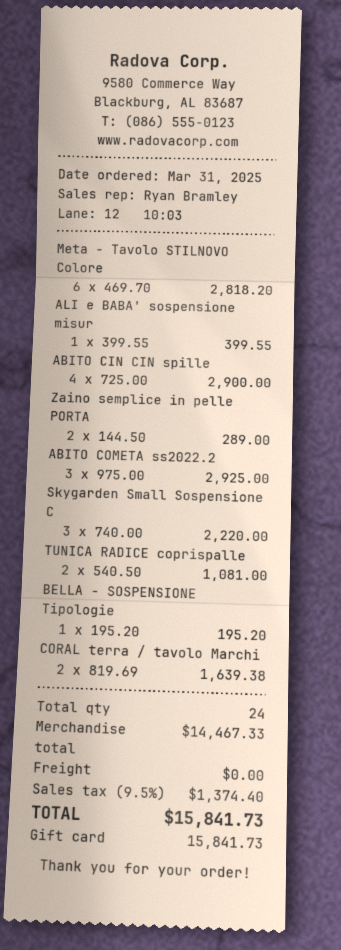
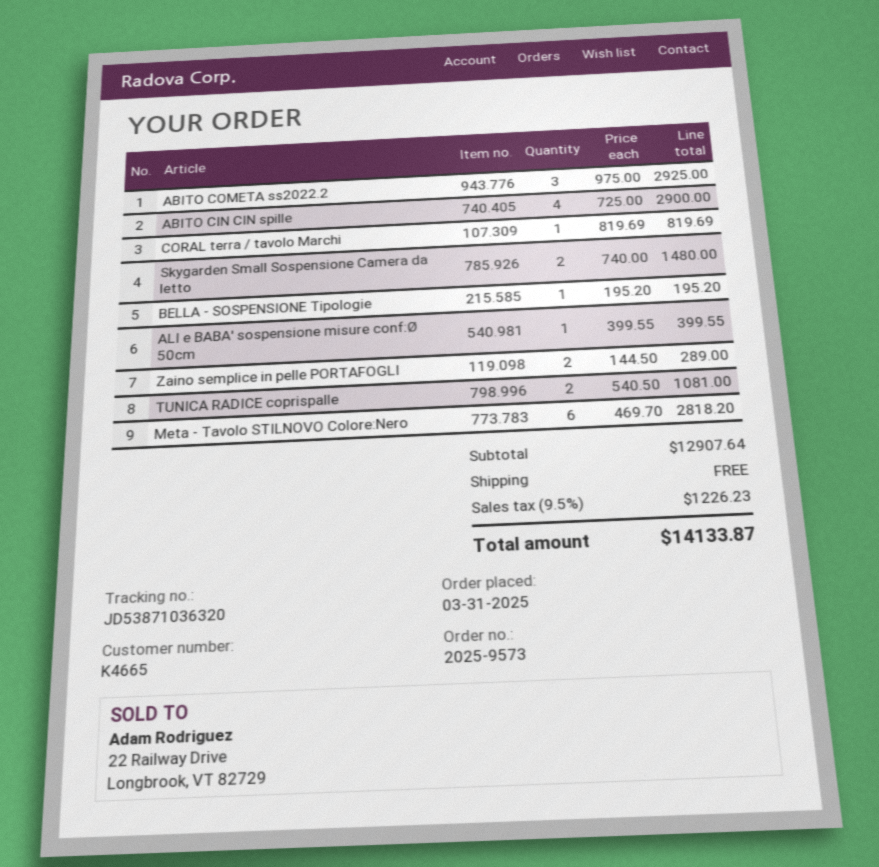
Skygarden Small Sospensione C: 3 x 740.00 = 2220.00 -> 2 x 740.00 = 1480.00
CORAL terra / tavolo Marchi: 2 x 819.69 = 1639.38 -> 1 x 819.69 = 819.69
subtotal: 14467.33 -> 12907.64
tax: 9.5% = 1374.40 -> 9.5% = 1226.23
total: 15841.73 -> 14133.87

